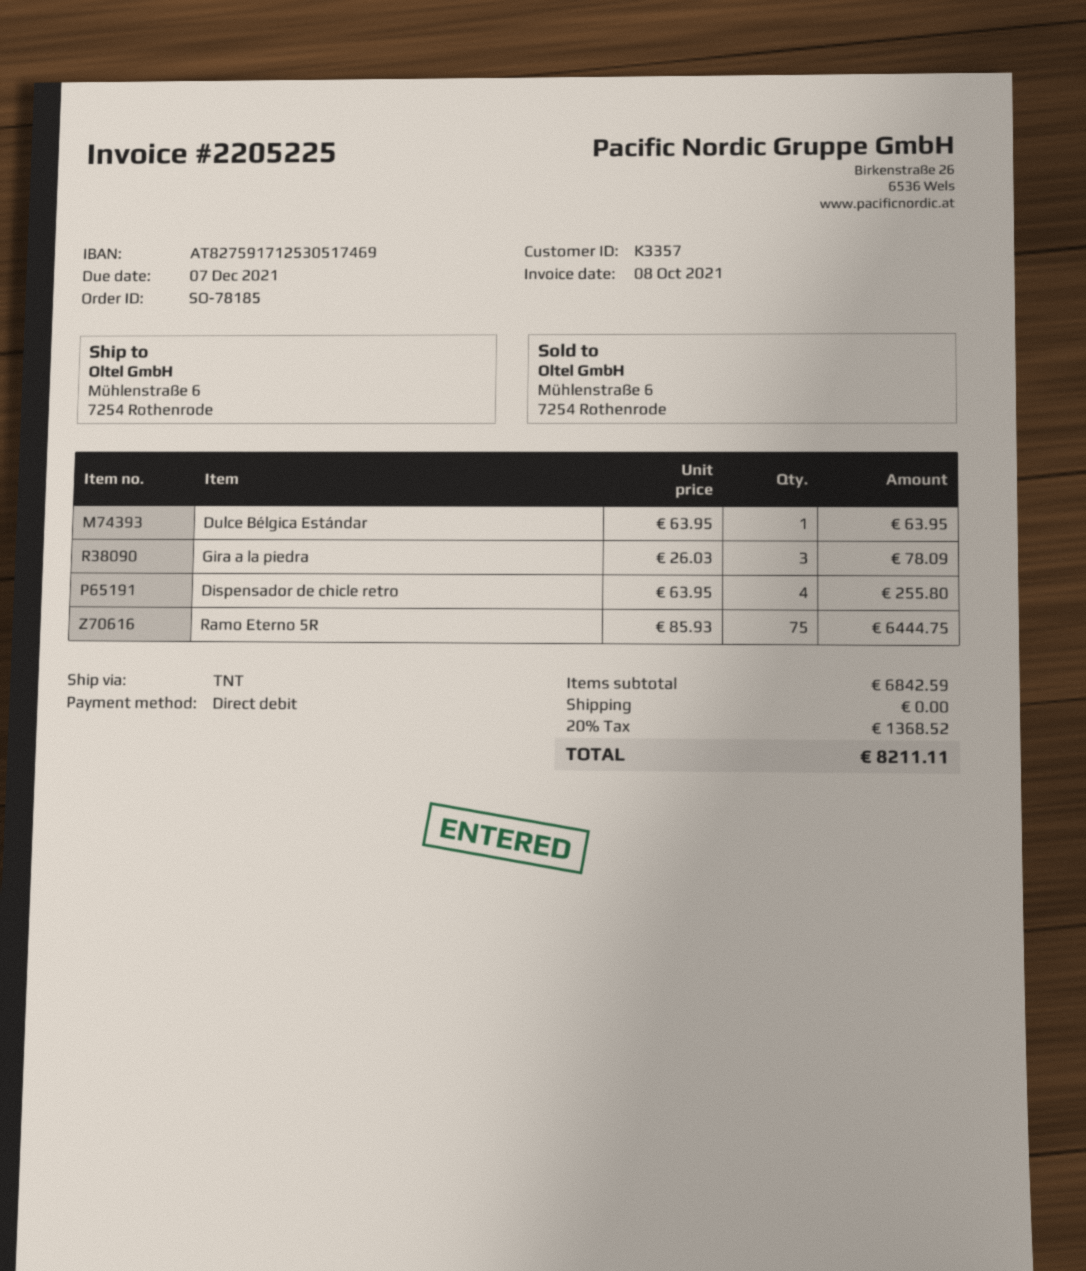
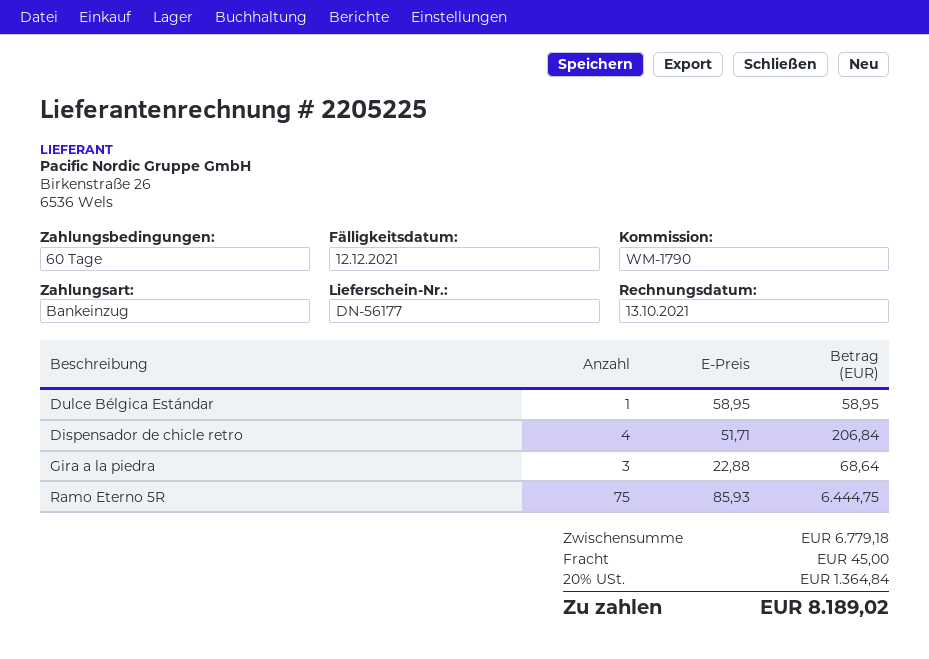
invoice date: 2021-10-08 -> 2021-10-13
due date: 2021-12-07 -> 2021-12-12
Dulce Bélgica Estándar: 1 x 63.95 = 63.95 -> 1 x 58.95 = 58.95
Gira a la piedra: 3 x 26.03 = 78.09 -> 3 x 22.88 = 68.64
Dispensador de chicle retro: 4 x 63.95 = 255.80 -> 4 x 51.71 = 206.84
subtotal: 6842.59 -> 6779.18
shipping: 0.00 -> 45.00
tax: 20% = 1368.52 -> 20% = 1364.84
total: 8211.11 -> 8189.02

